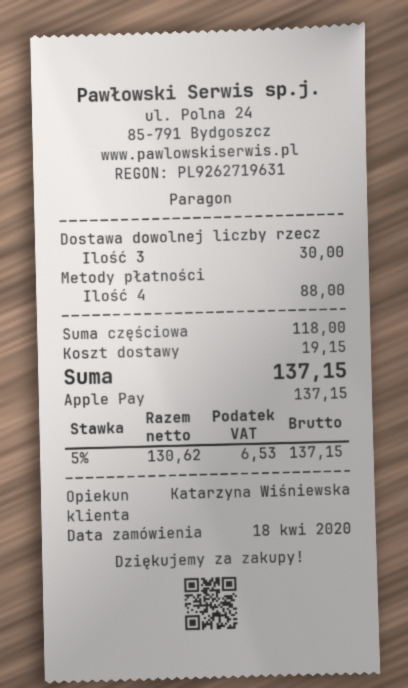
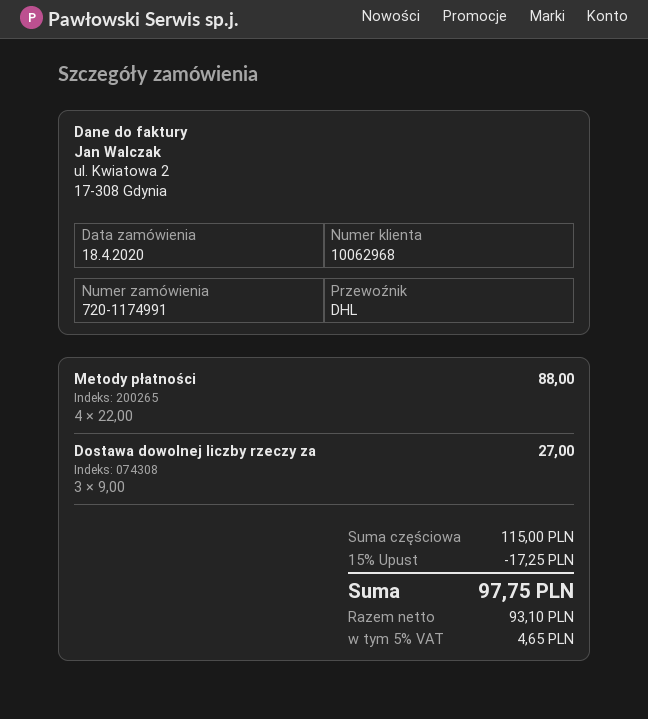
Dostawa dowolnej liczby rzecz: 3 for 30.00 -> 3 for 27.00
subtotal: 118.00 -> 115.00
discount: none -> 15% = 17.25
shipping: 19.15 -> none
net: 130.62 -> 93.10
tax: 5% = 6.53 -> 5% = 4.65
total: 137.15 -> 97.75

